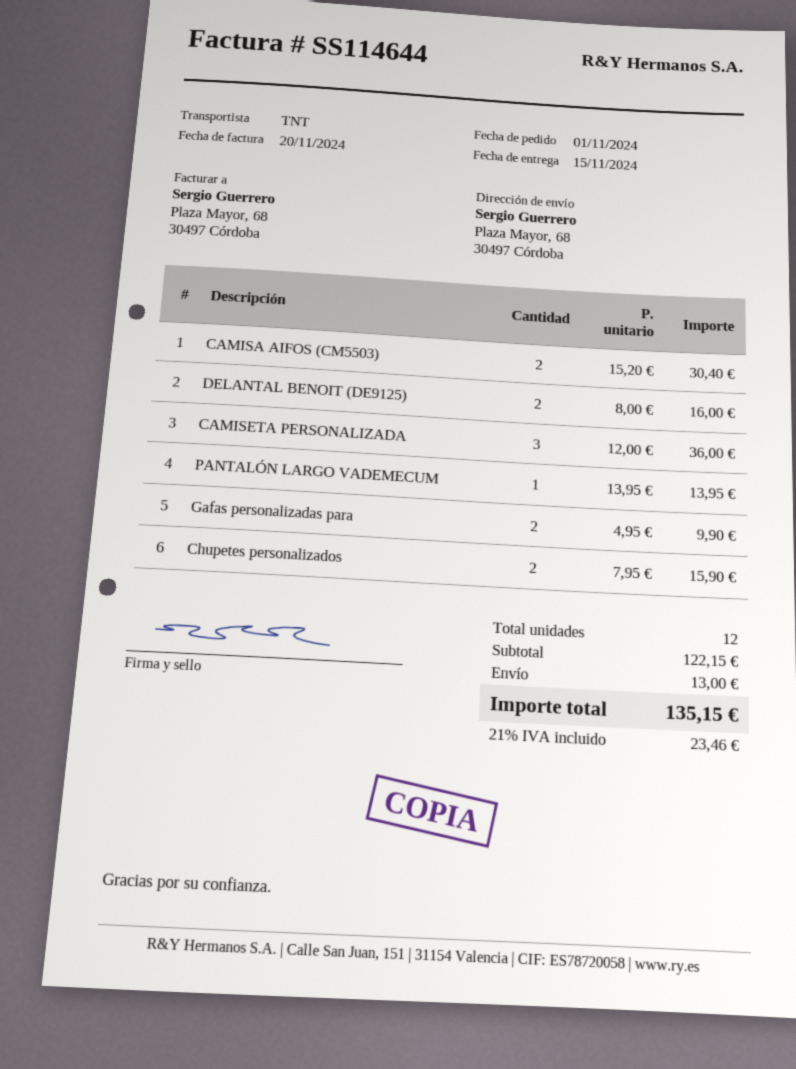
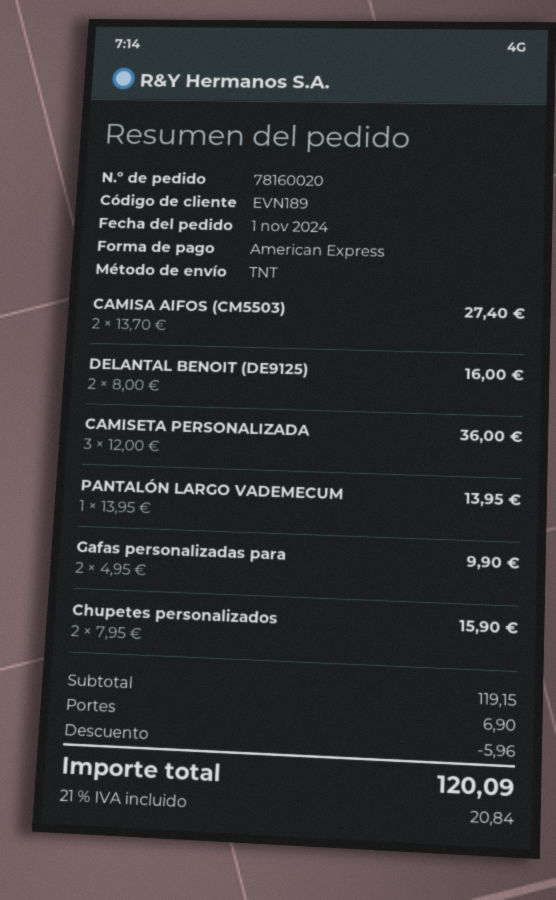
CAMISA AIFOS (CM5503): 2 x 15.20 = 30.40 -> 2 x 13.70 = 27.40
subtotal: 122.15 -> 119.15
discount: none -> 5.96
shipping: 13.00 -> 6.90
tax: 21% = 23.46 -> 21% = 20.84
total: 135.15 -> 120.09

